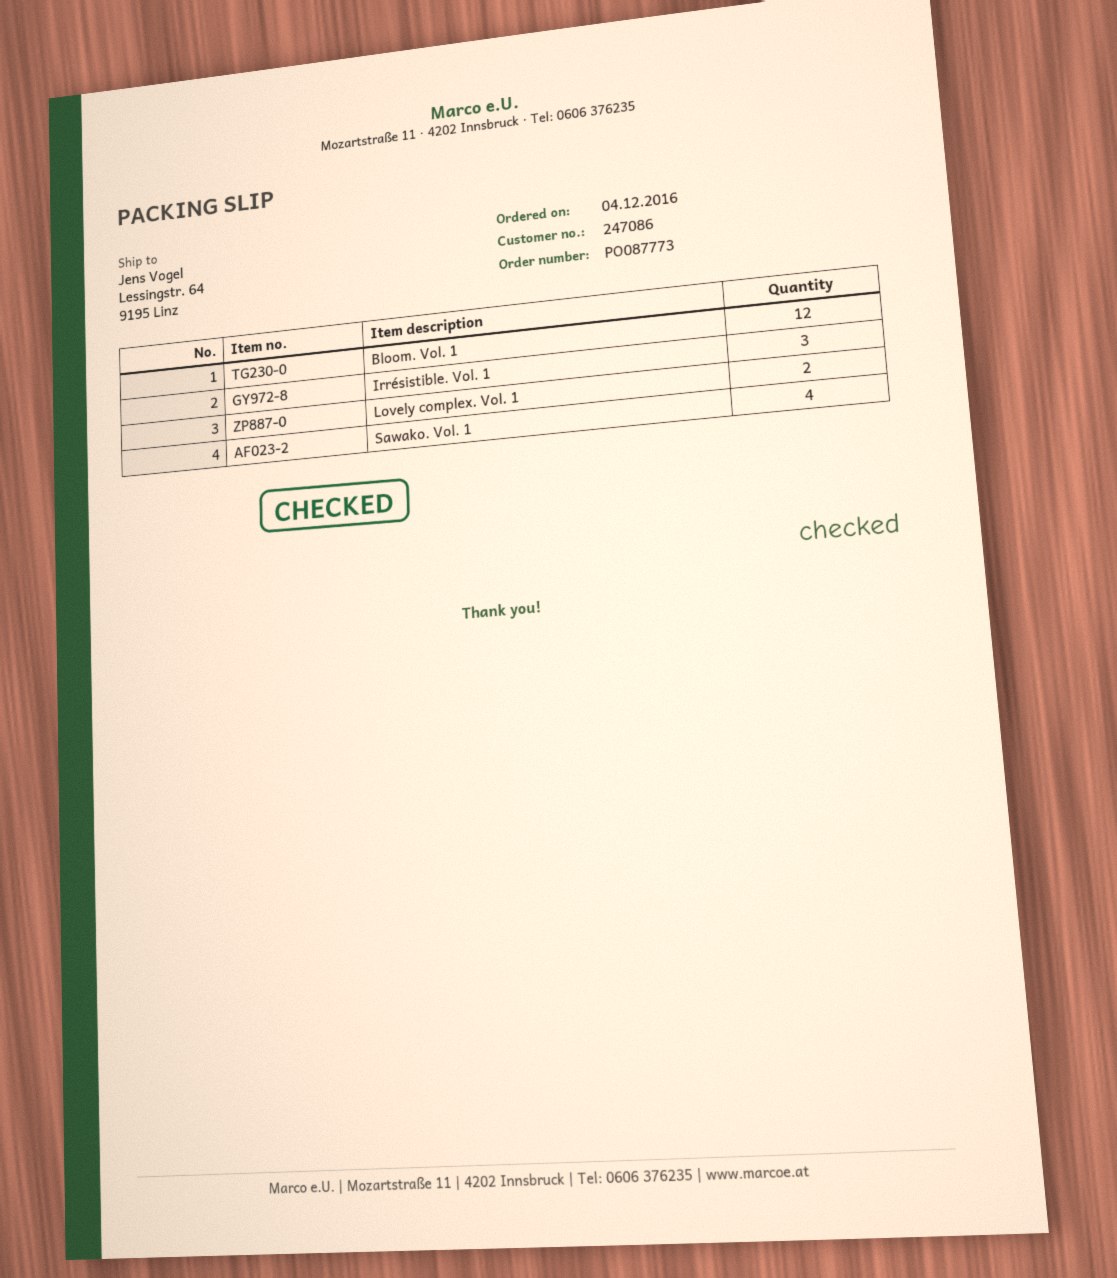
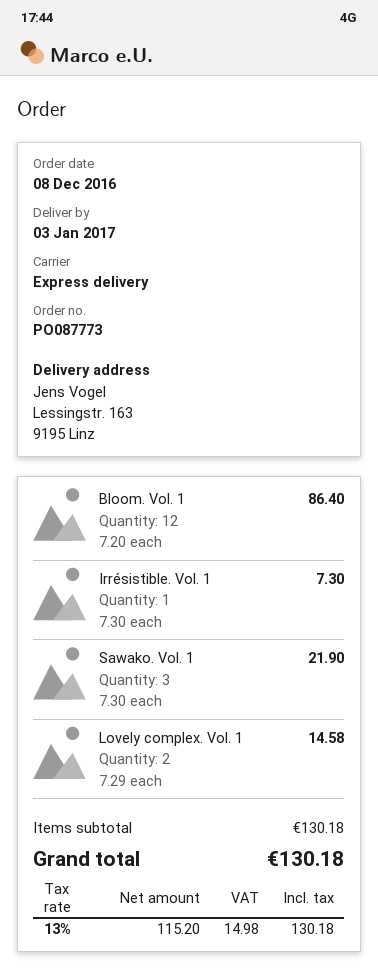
order date: 2016-12-04 -> 2016-12-08
ship to: Lessingstr. 64, 9195 Linz -> Lessingstr. 163, 9195 Linz
Irrésistible. Vol. 1: 3 -> 1
Sawako. Vol. 1: 4 -> 3

